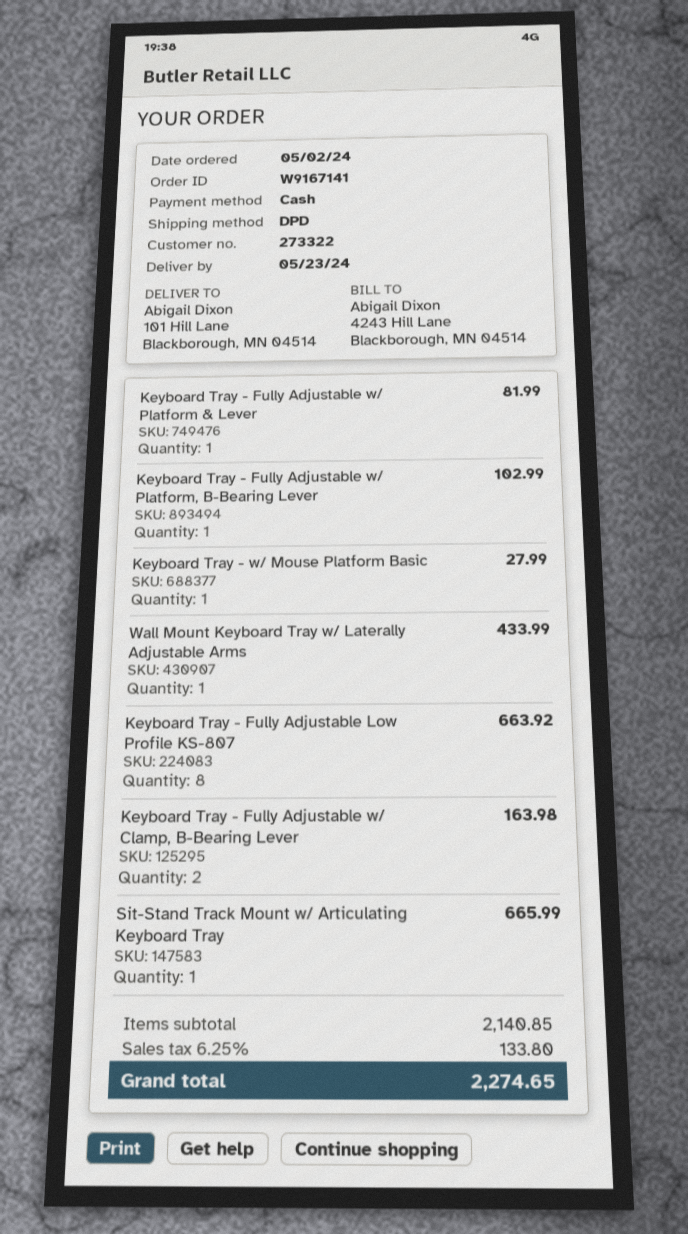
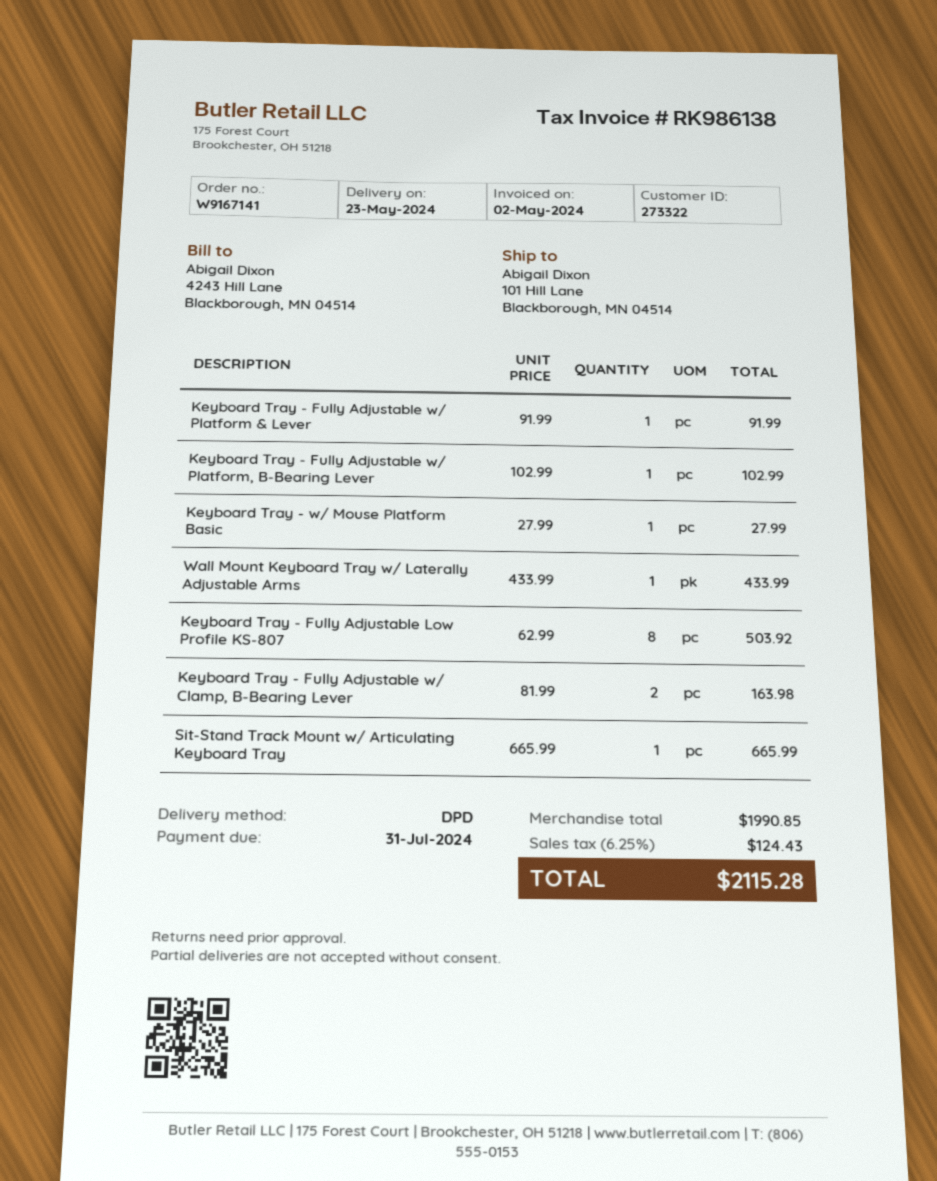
Keyboard Tray - Fully Adjustable w/ Platform & Lever: 1 for 81.99 -> 1 for 91.99
Keyboard Tray - Fully Adjustable Low Profile KS-807: 8 for 663.92 -> 8 for 503.92
subtotal: 2140.85 -> 1990.85
tax: 6.25% = 133.80 -> 6.25% = 124.43
total: 2274.65 -> 2115.28

